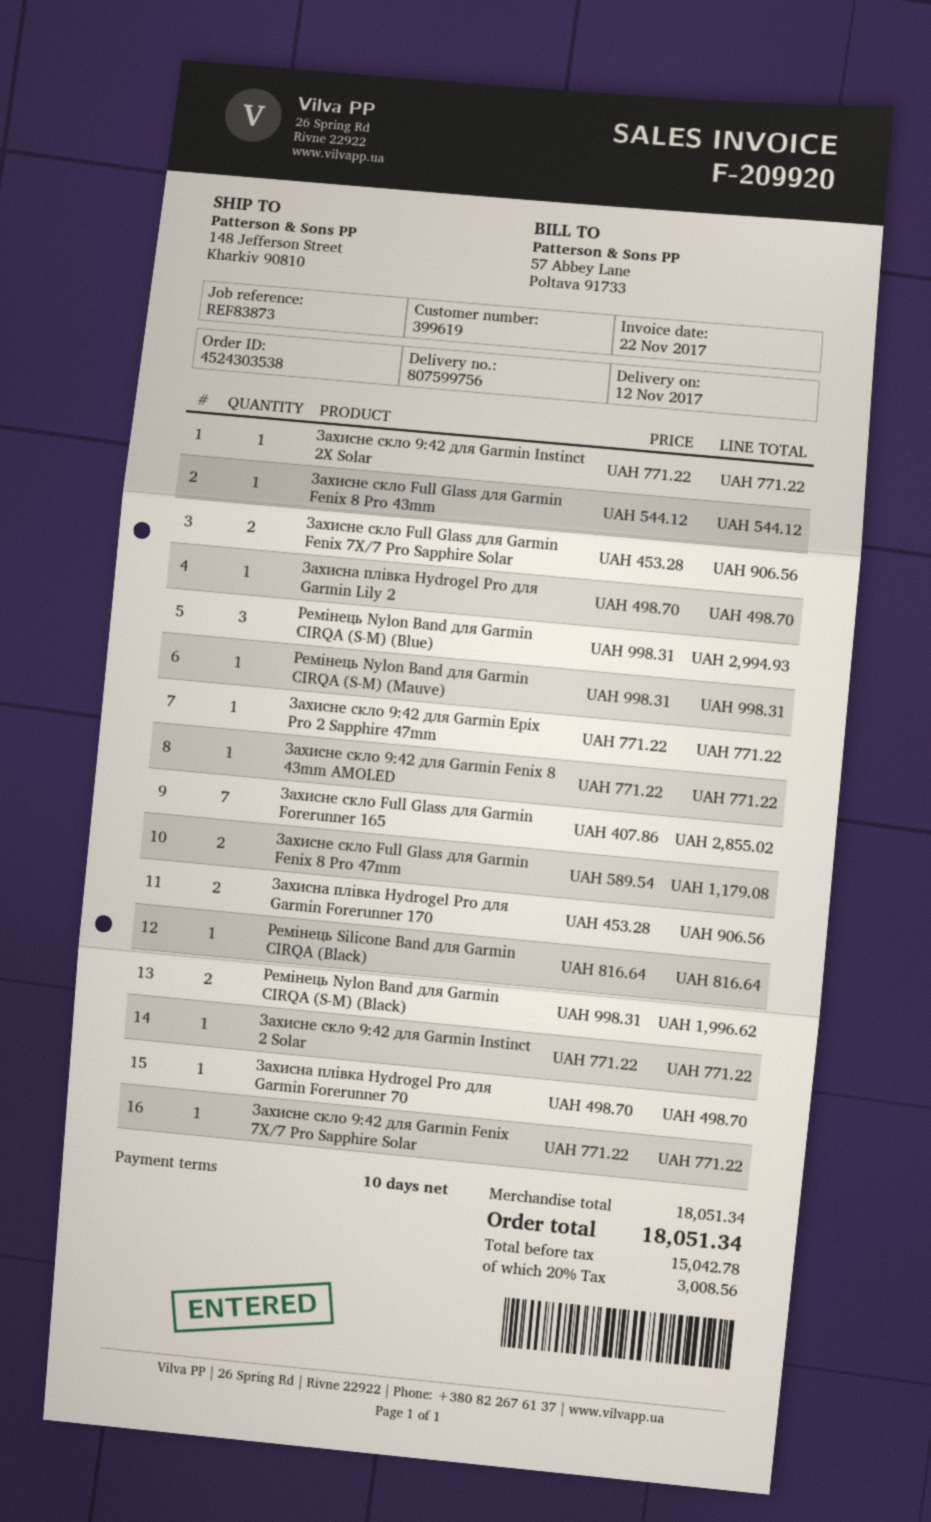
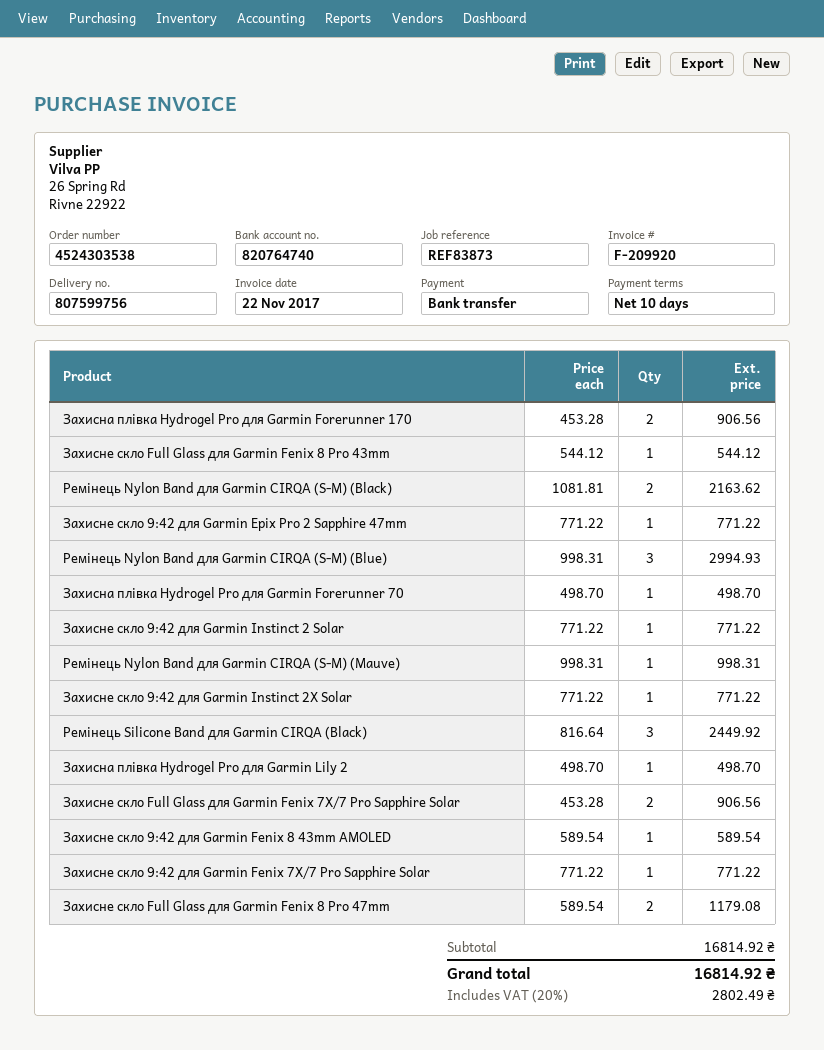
Захисне скло 9:42 для Garmin Fenix 8 43mm AMOLED: 1 x 771.22 = 771.22 -> 1 x 589.54 = 589.54
Захисне скло Full Glass для Garmin Forerunner 165: 7 x 407.86 = 2855.02 -> none
Ремінець Silicone Band для Garmin CIRQA (Black): 1 x 816.64 = 816.64 -> 3 x 816.64 = 2449.92
Ремінець Nylon Band для Garmin CIRQA (S-M) (Black): 2 x 998.31 = 1996.62 -> 2 x 1081.81 = 2163.62
subtotal: 18051.34 -> 16814.92
tax: 20% = 3008.56 -> 20% = 2802.49
total: 18051.34 -> 16814.92

